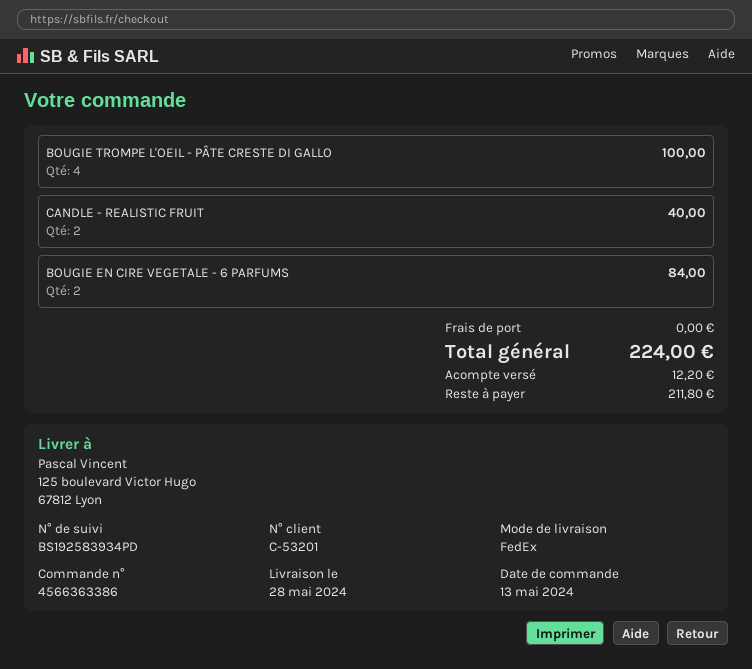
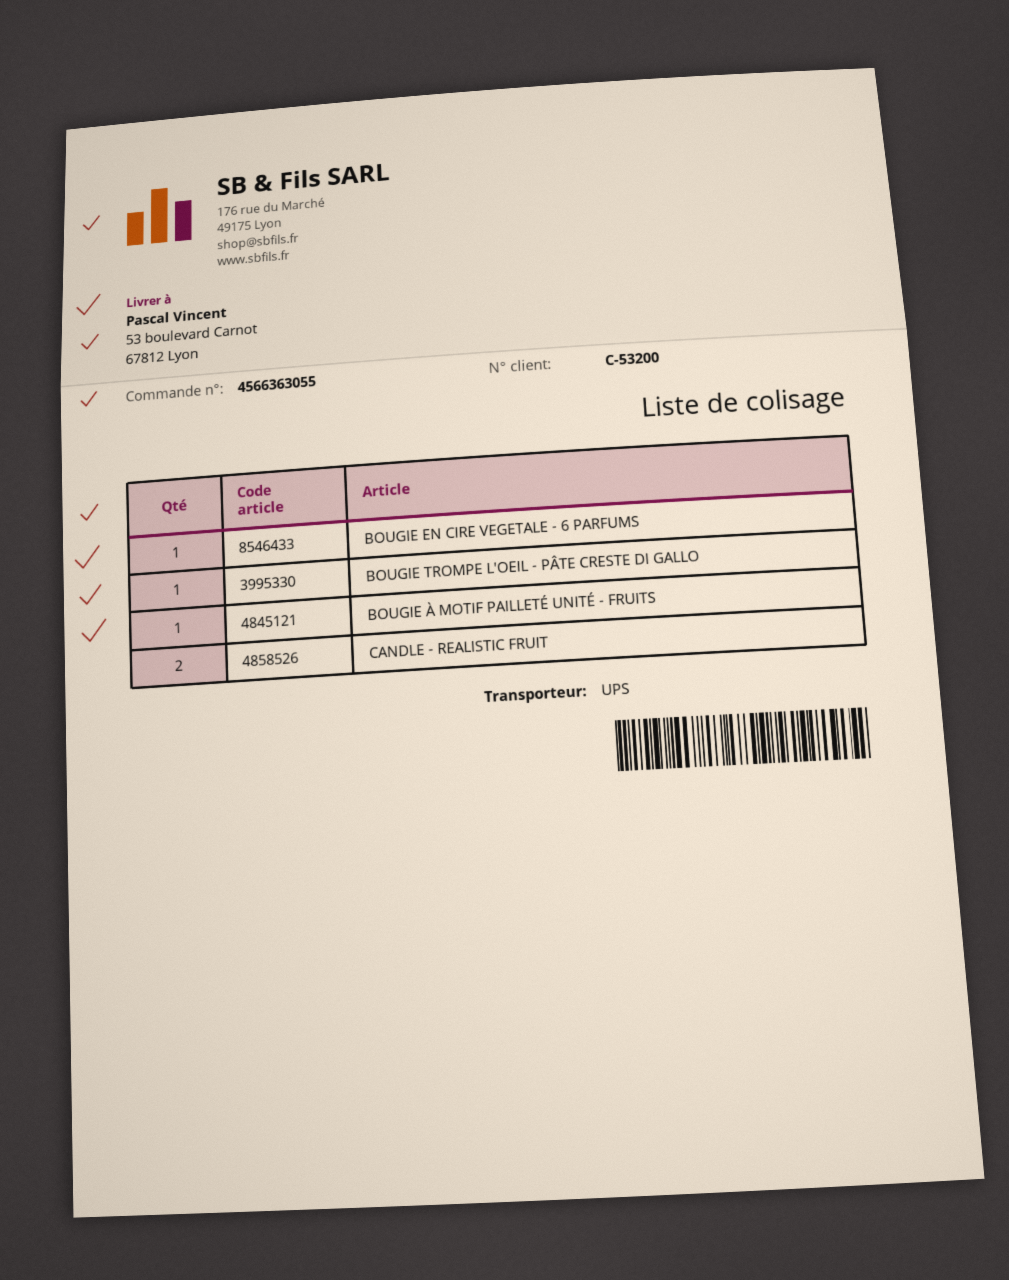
order number: 4566363386 -> 4566363055
customer number: C-53201 -> C-53200
shipping method: FedEx -> UPS
ship to: 125 boulevard Victor Hugo, 67812 Lyon -> 53 boulevard Carnot, 67812 Lyon
BOUGIE TROMPE L'OEIL - PÂTE CRESTE DI GALLO: 4 -> 1
BOUGIE EN CIRE VEGETALE - 6 PARFUMS: 2 -> 1
BOUGIE À MOTIF PAILLETÉ UNITÉ - FRUITS: none -> 1

